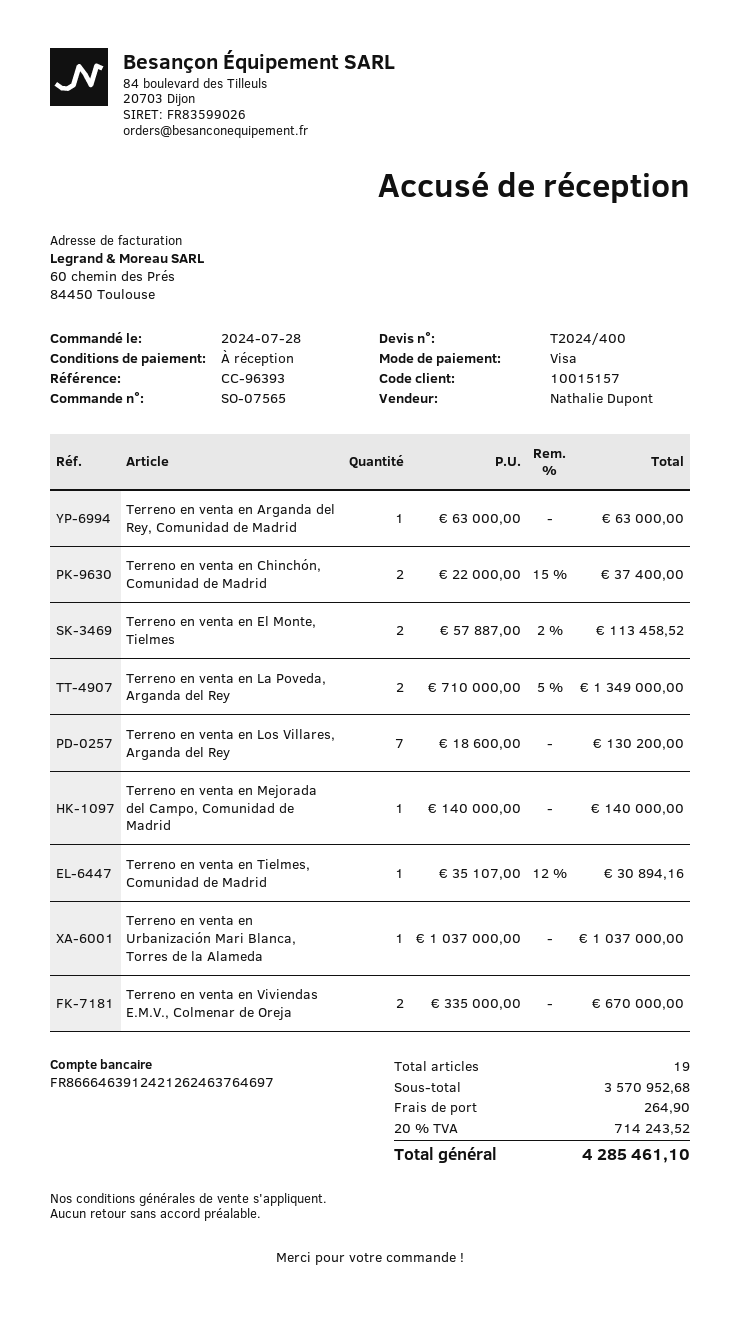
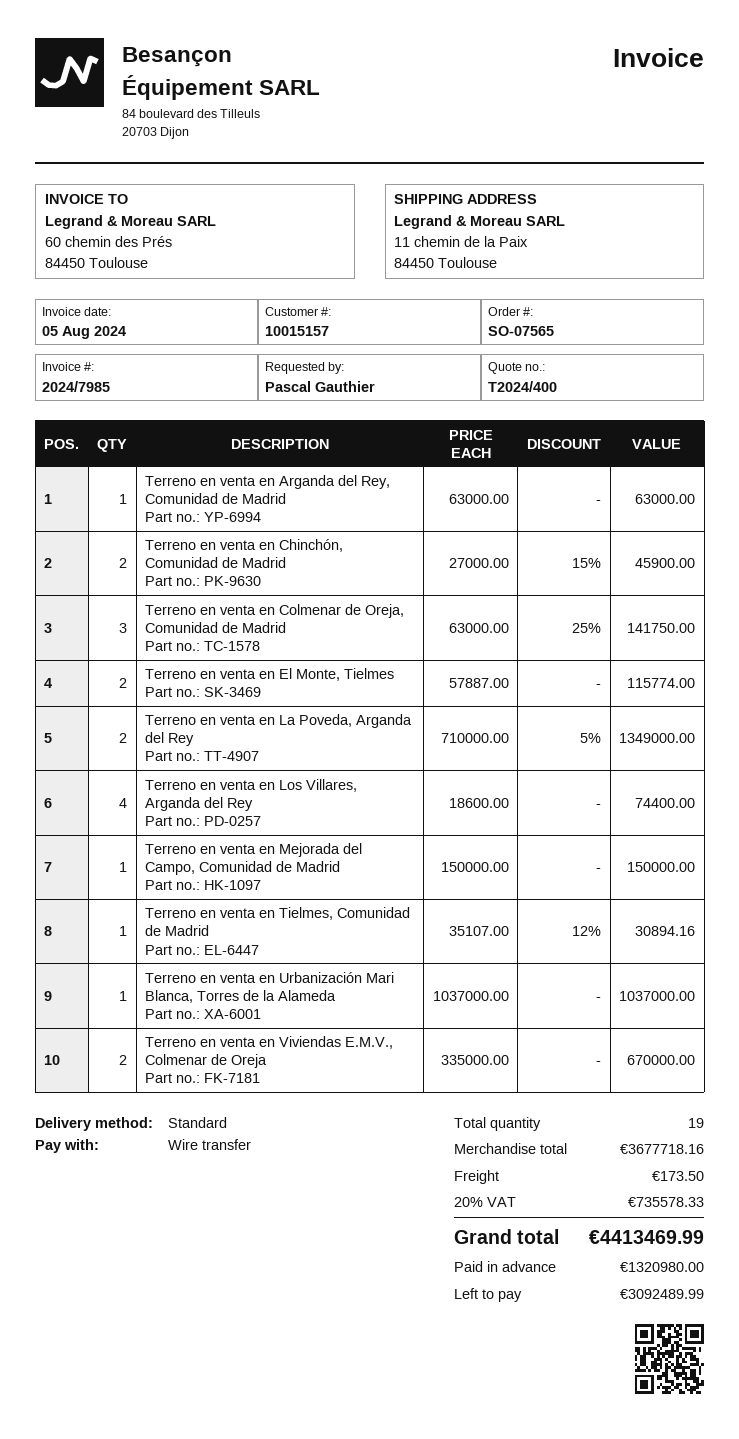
payment method: Visa -> bank transfer
Terreno en venta en Chinchón, Comunidad de Madrid: 2 x 22000.00 - 15% = 37400.00 -> 2 x 27000.00 - 15% = 45900.00
Terreno en venta en El Monte, Tielmes: 2 x 57887.00 - 2% = 113458.52 -> 2 x 57887.00 = 115774.00
Terreno en venta en Los Villares, Arganda del Rey: 7 x 18600.00 = 130200.00 -> 4 x 18600.00 = 74400.00
Terreno en venta en Mejorada del Campo, Comunidad de Madrid: 1 x 140000.00 = 140000.00 -> 1 x 150000.00 = 150000.00
Terreno en venta en Colmenar de Oreja, Comunidad de Madrid: none -> 3 x 63000.00 - 25% = 141750.00
subtotal: 3570952.68 -> 3677718.16
shipping: 264.90 -> 173.50
tax: 20% = 714243.52 -> 20% = 735578.33
total: 4285461.10 -> 4413469.99

